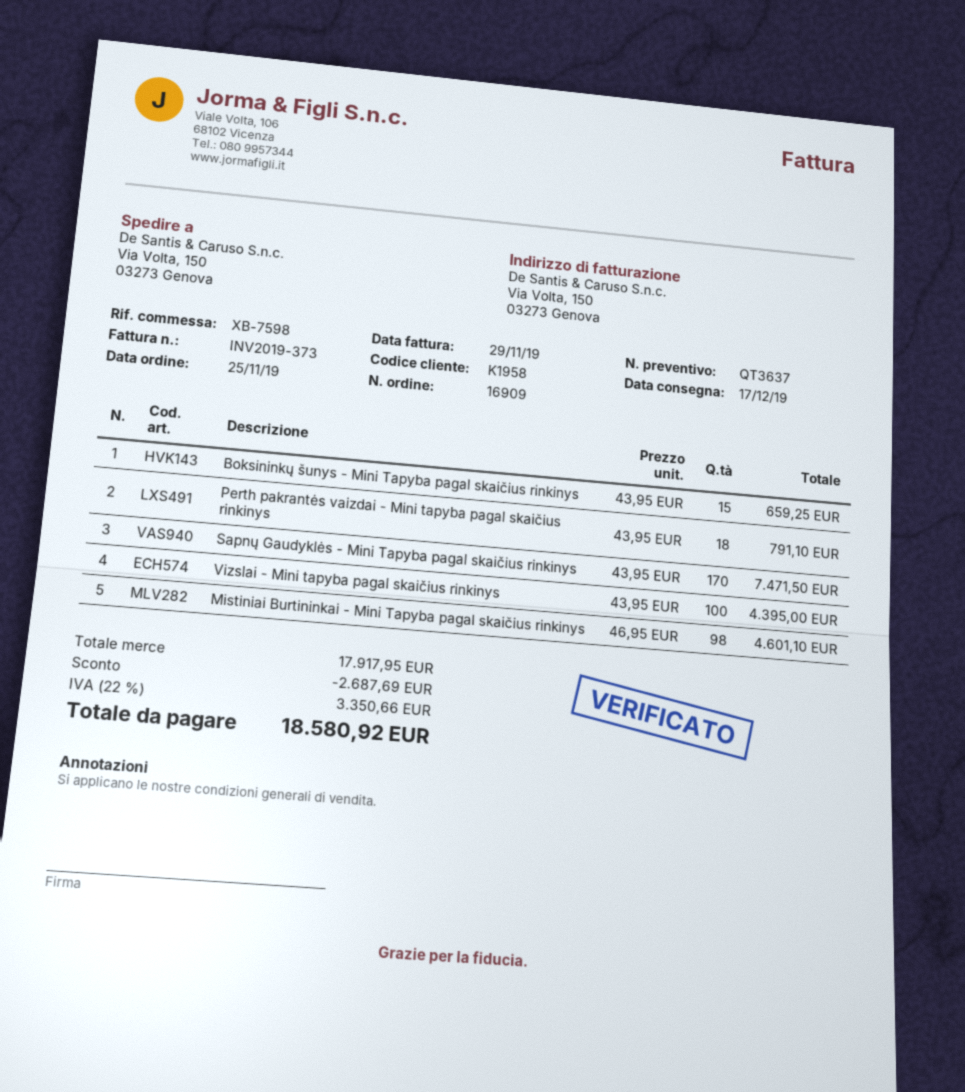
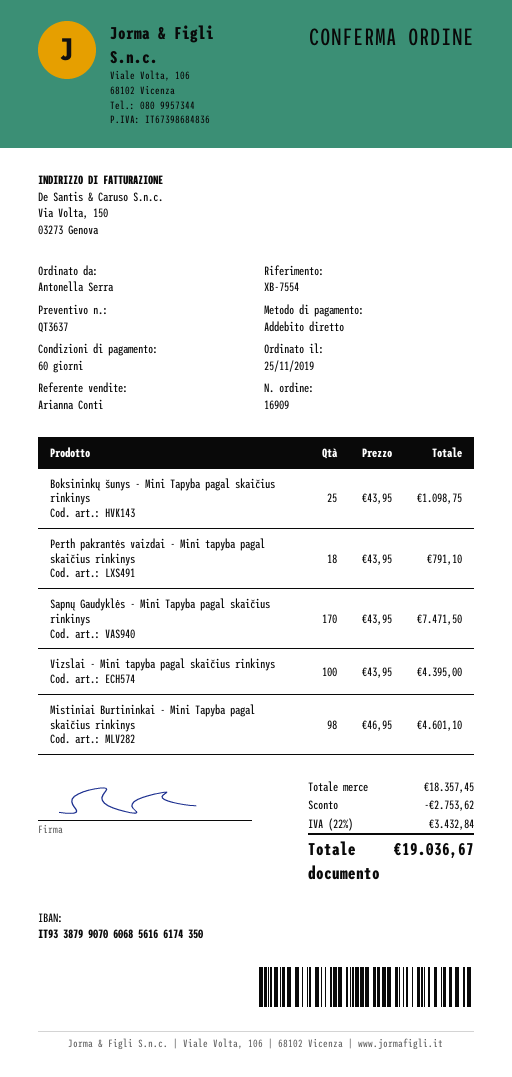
reference: XB-7598 -> XB-7554
Boksininkų šunys - Mini Tapyba pagal skaičius rinkinys: 15 x 43.95 = 659.25 -> 25 x 43.95 = 1098.75
subtotal: 17917.95 -> 18357.45
discount: 2687.69 -> 2753.62
tax: 22% = 3350.66 -> 22% = 3432.84
total: 18580.92 -> 19036.67

